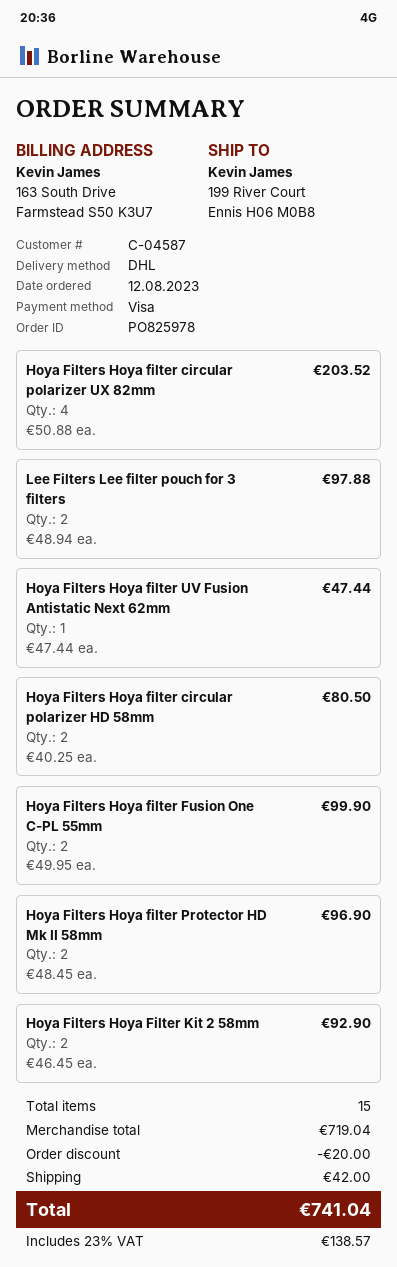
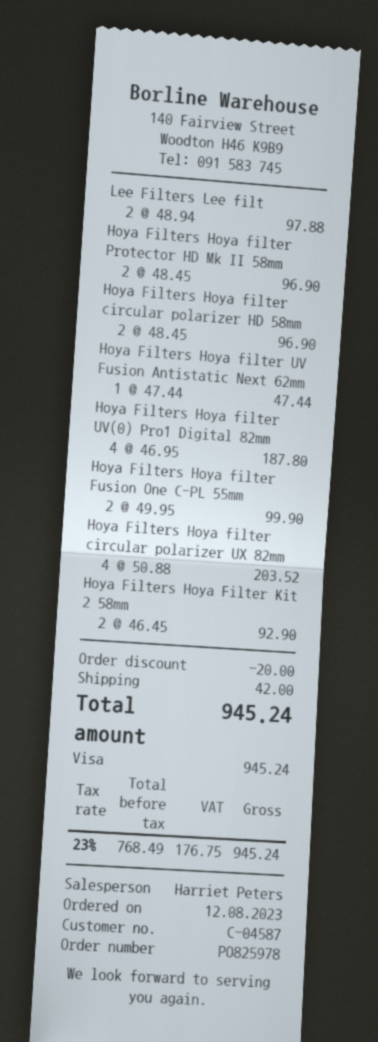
Hoya Filters Hoya filter circular polarizer HD 58mm: 2 x 40.25 = 80.50 -> 2 x 48.45 = 96.90
Hoya Filters Hoya filter UV(0) Pro1 Digital 82mm: none -> 4 x 46.95 = 187.80
tax: 23% = 138.57 -> 23% = 176.75
total: 741.04 -> 945.24

